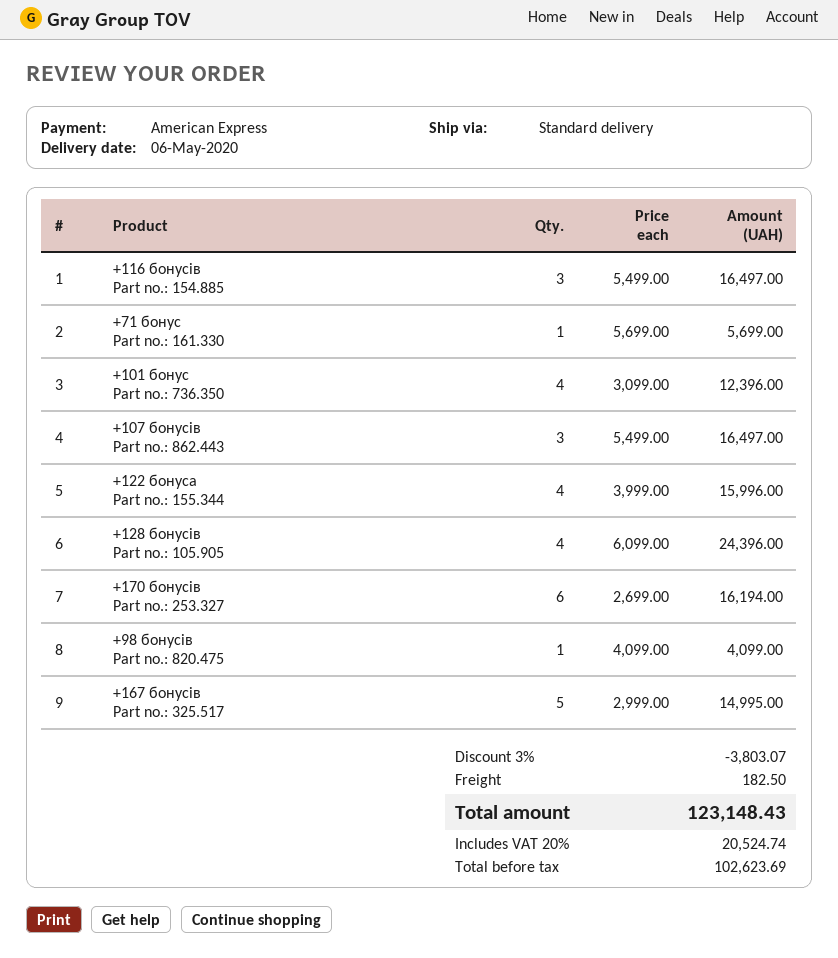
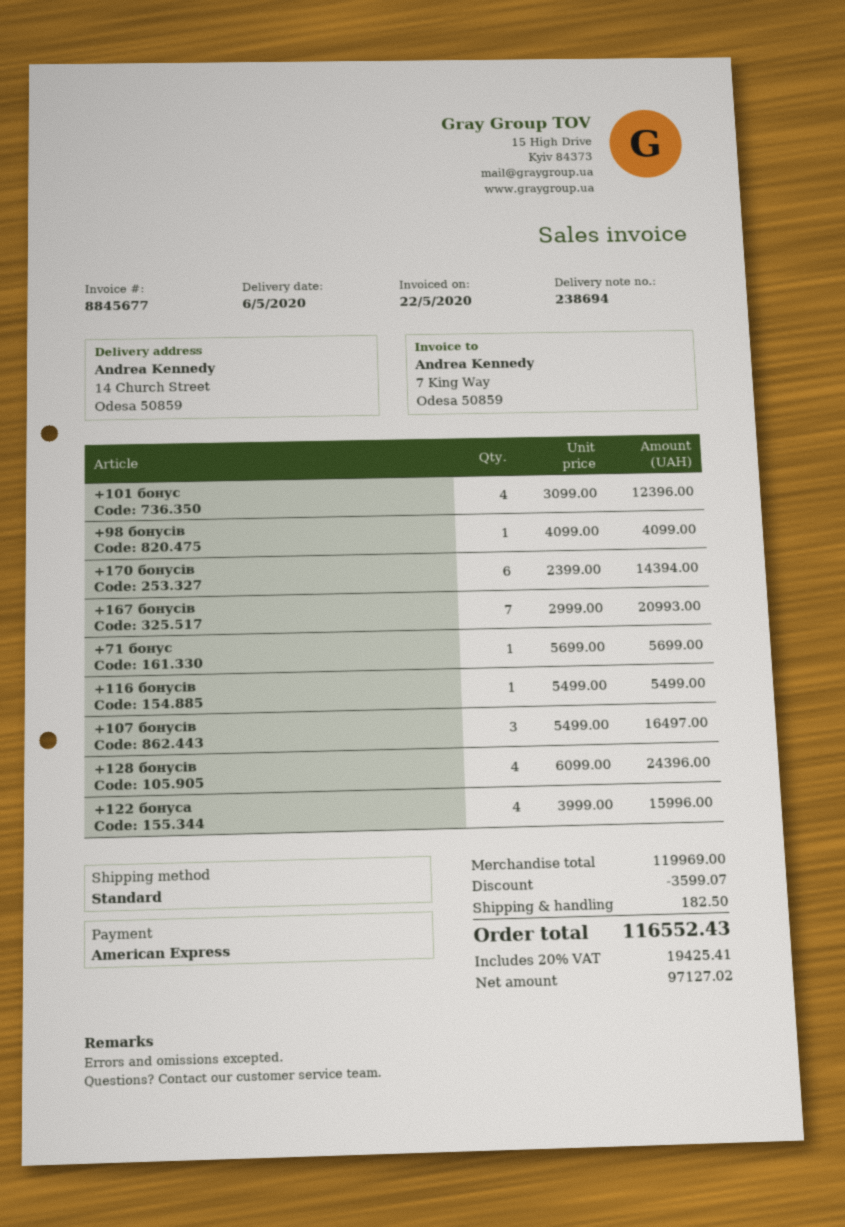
+116 бонусів: 3 x 5499.00 = 16497.00 -> 1 x 5499.00 = 5499.00
+170 бонусів: 6 x 2699.00 = 16194.00 -> 6 x 2399.00 = 14394.00
+167 бонусів: 5 x 2999.00 = 14995.00 -> 7 x 2999.00 = 20993.00
discount: 3803.07 -> 3599.07
net: 102623.69 -> 97127.02
tax: 20% = 20524.74 -> 20% = 19425.41
total: 123148.43 -> 116552.43

